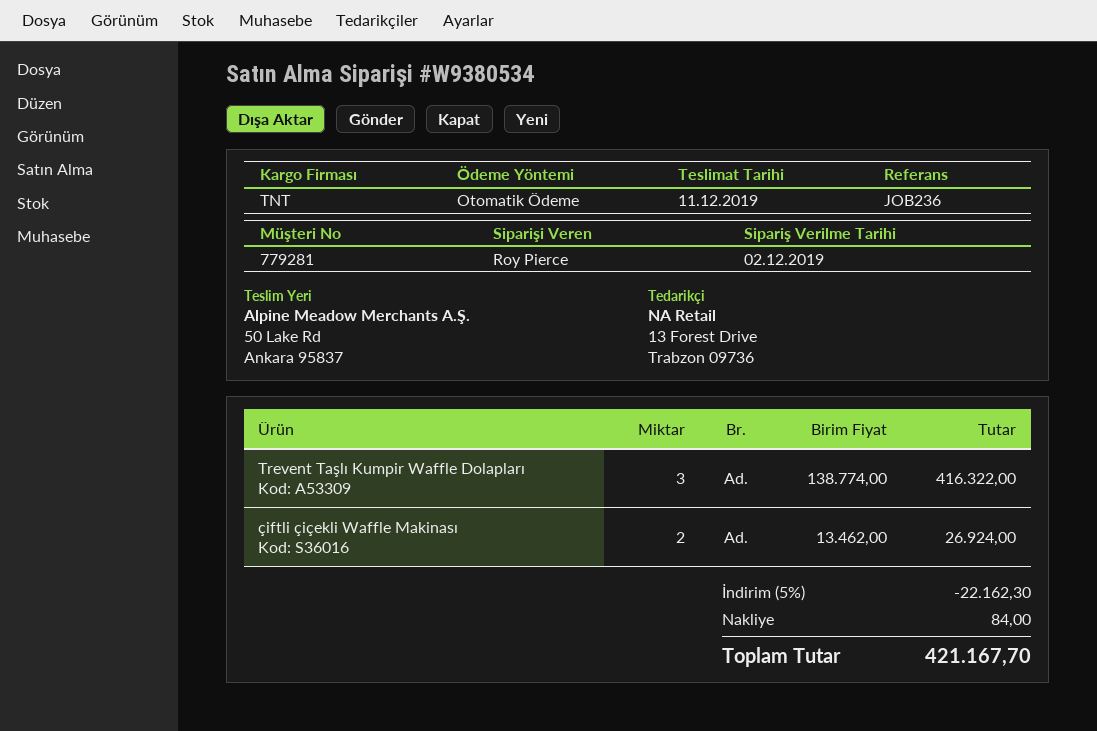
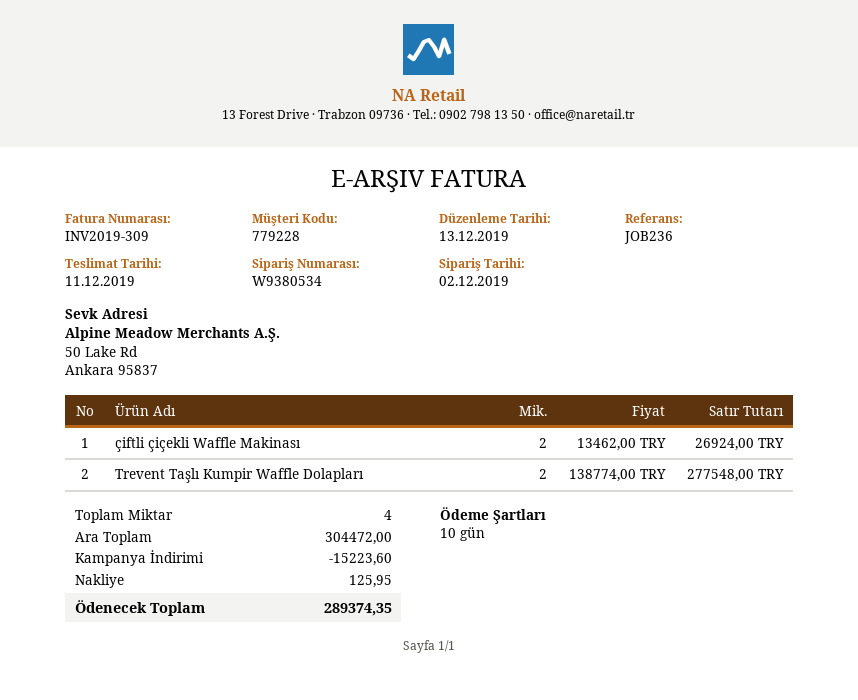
customer number: 779281 -> 779228
Trevent Taşlı Kumpir Waffle Dolapları: 3 x 138774.00 = 416322.00 -> 2 x 138774.00 = 277548.00
discount: 22162.30 -> 15223.60
shipping: 84.00 -> 125.95
total: 421167.70 -> 289374.35

